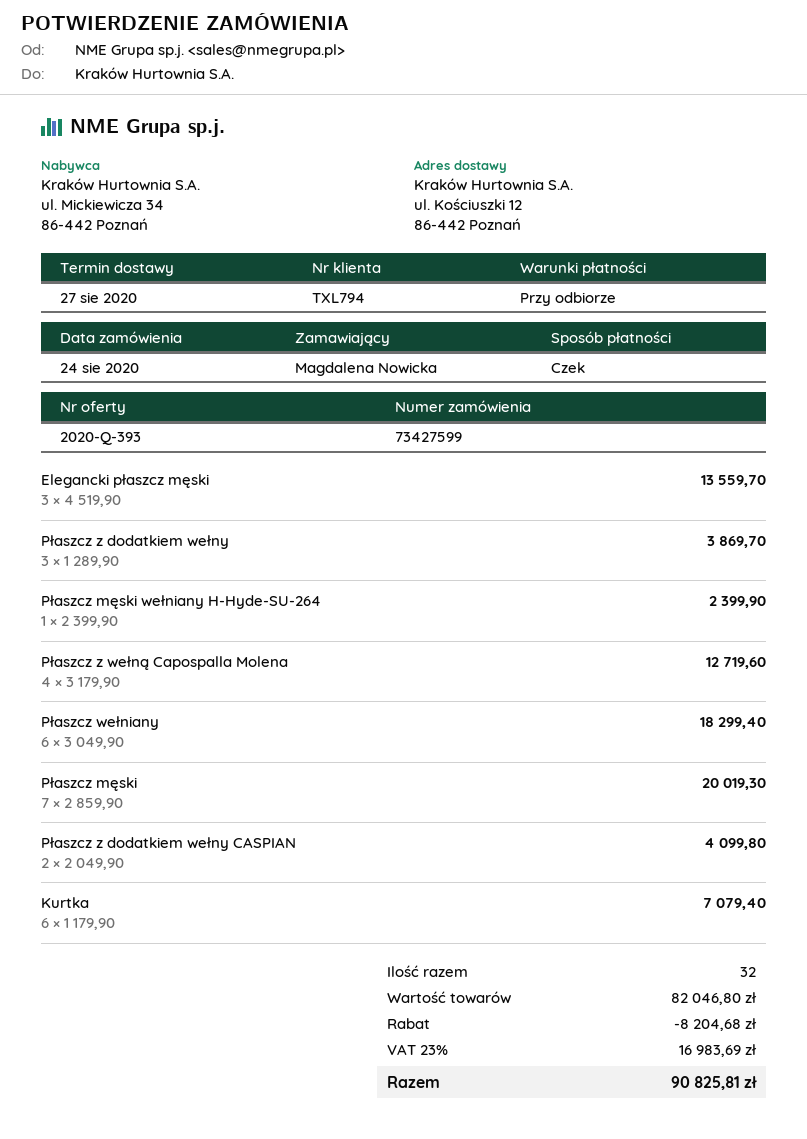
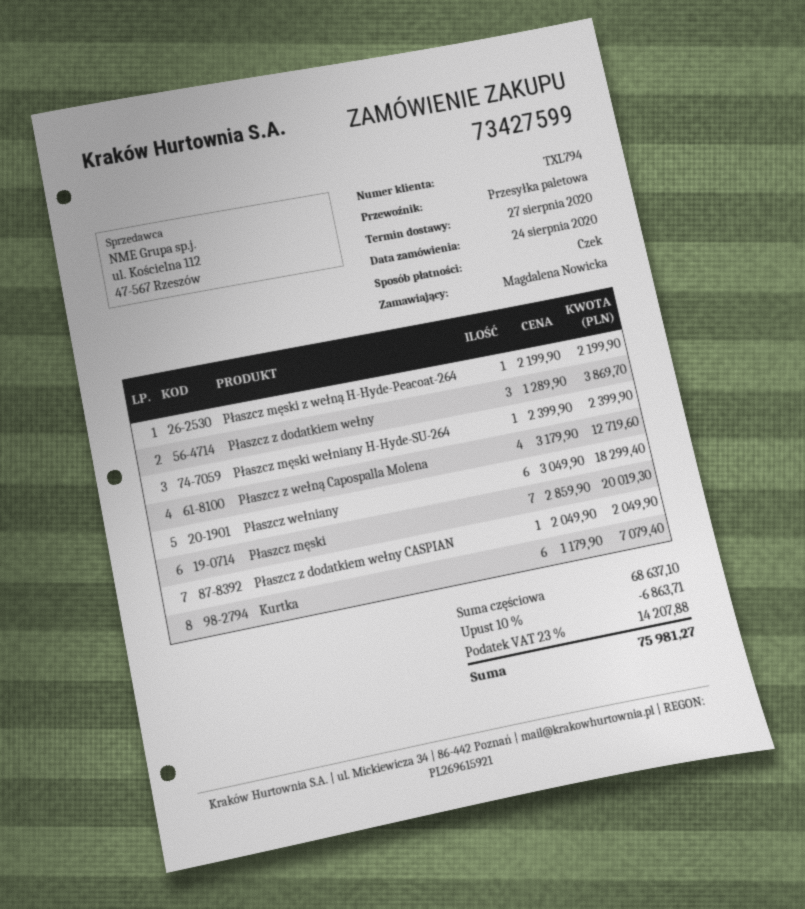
Elegancki płaszcz męski: 3 x 4519.90 = 13559.70 -> none
Płaszcz z dodatkiem wełny CASPIAN: 2 x 2049.90 = 4099.80 -> 1 x 2049.90 = 2049.90
Płaszcz męski z wełną H-Hyde-Peacoat-264: none -> 1 x 2199.90 = 2199.90
subtotal: 82046.80 -> 68637.10
discount: 8204.68 -> 6863.71
tax: 23% = 16983.69 -> 23% = 14207.88
total: 90825.81 -> 75981.27

